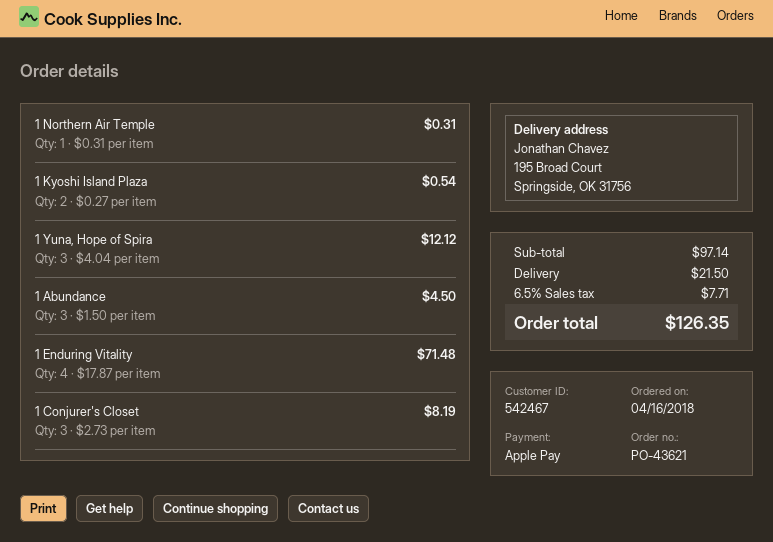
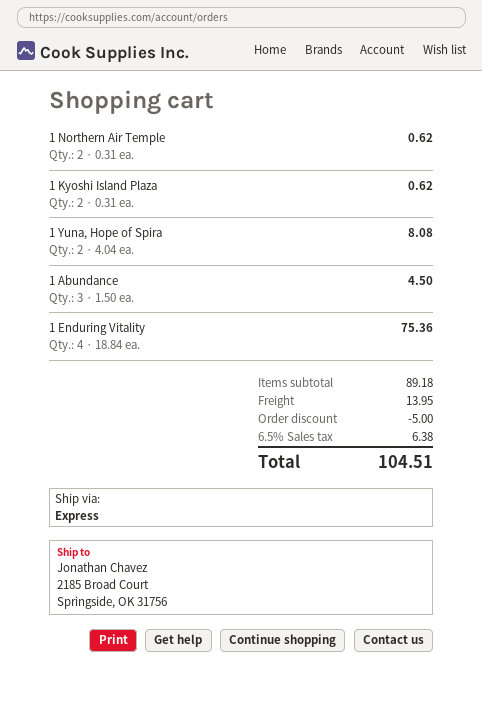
ship to: 195 Broad Court, Springside, OK 31756 -> 2185 Broad Court, Springside, OK 31756
1 Northern Air Temple: 1 x 0.31 = 0.31 -> 2 x 0.31 = 0.62
1 Kyoshi Island Plaza: 2 x 0.27 = 0.54 -> 2 x 0.31 = 0.62
1 Yuna, Hope of Spira: 3 x 4.04 = 12.12 -> 2 x 4.04 = 8.08
1 Enduring Vitality: 4 x 17.87 = 71.48 -> 4 x 18.84 = 75.36
1 Conjurer's Closet: 3 x 2.73 = 8.19 -> none
subtotal: 97.14 -> 89.18
discount: none -> 5.00
shipping: 21.50 -> 13.95
tax: 6.5% = 7.71 -> 6.5% = 6.38
total: 126.35 -> 104.51

